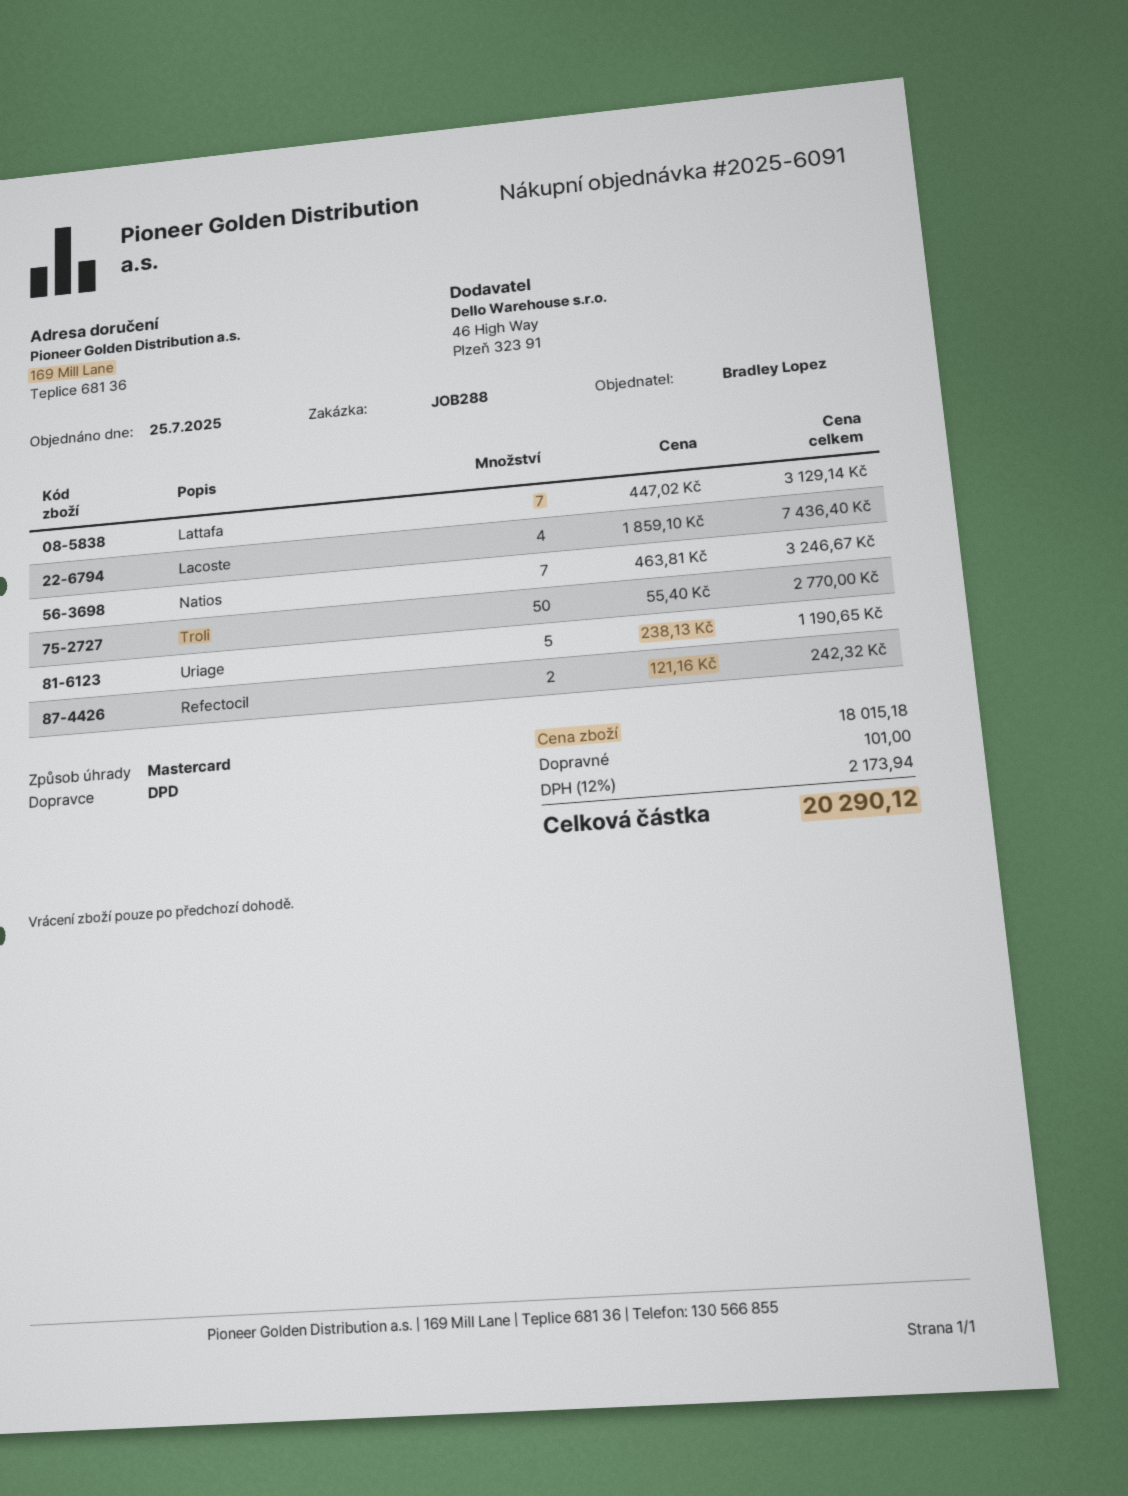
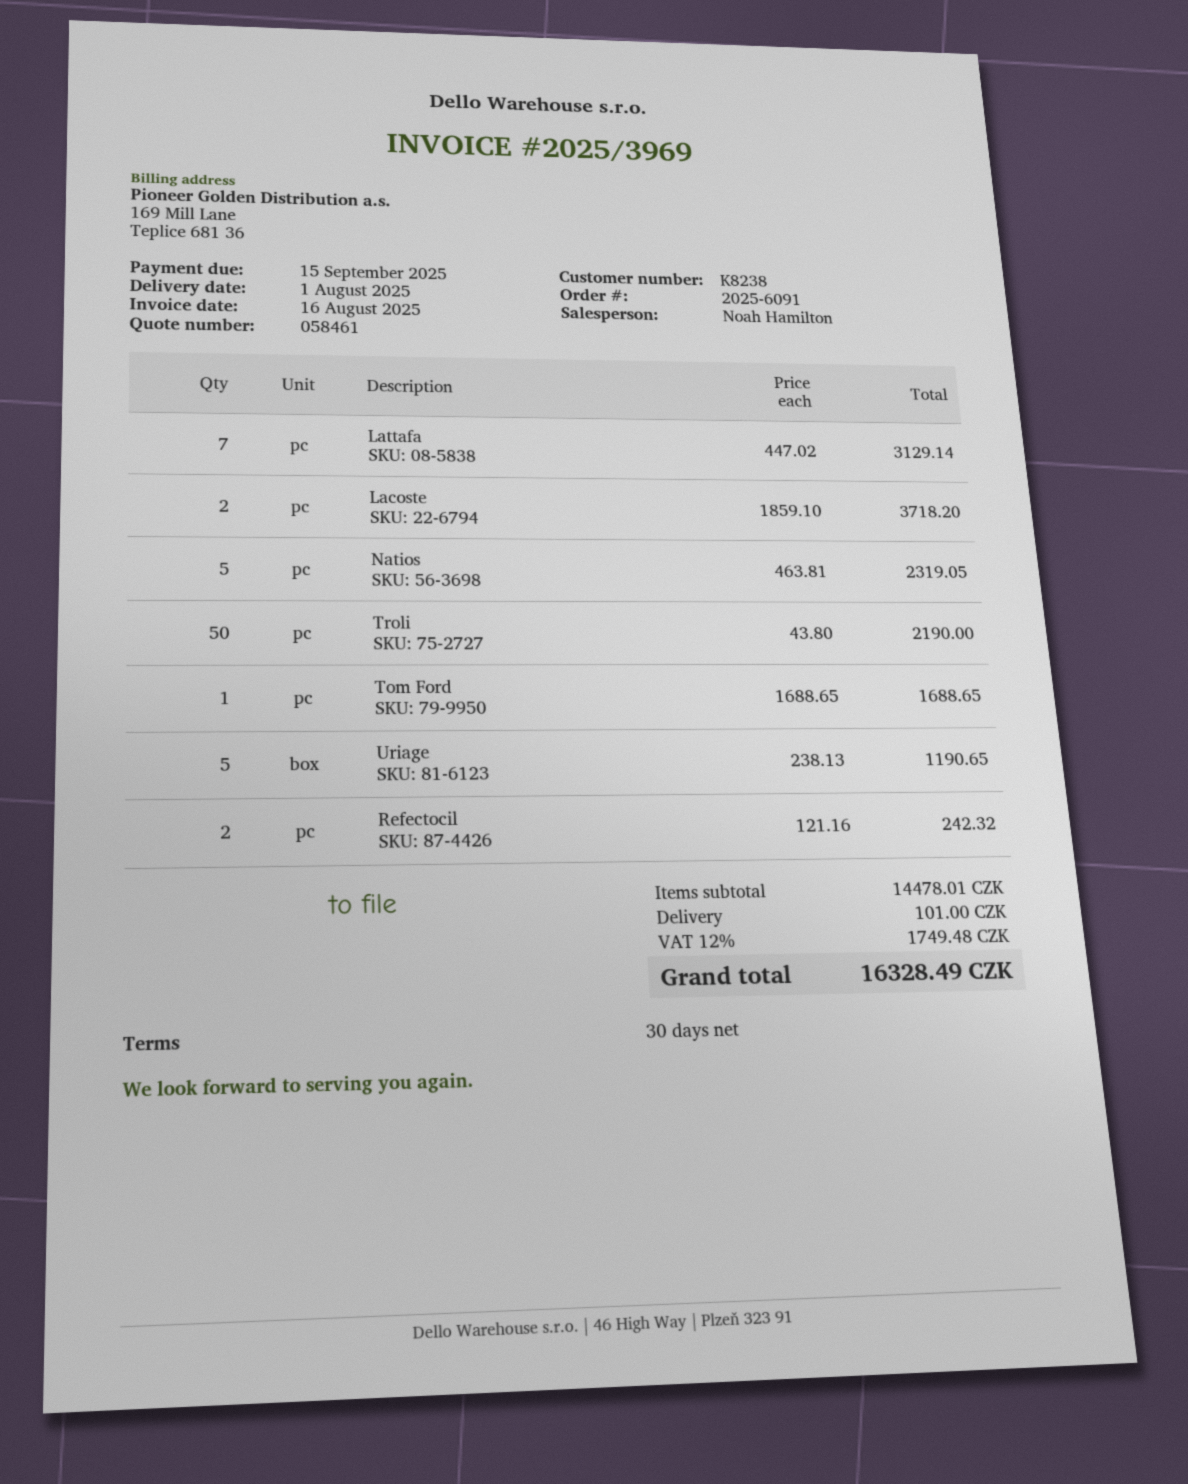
Lacoste: 4 x 1859.10 = 7436.40 -> 2 x 1859.10 = 3718.20
Natios: 7 x 463.81 = 3246.67 -> 5 x 463.81 = 2319.05
Troli: 50 x 55.40 = 2770.00 -> 50 x 43.80 = 2190.00
Tom Ford: none -> 1 x 1688.65 = 1688.65
subtotal: 18015.18 -> 14478.01
tax: 12% = 2173.94 -> 12% = 1749.48
total: 20290.12 -> 16328.49

